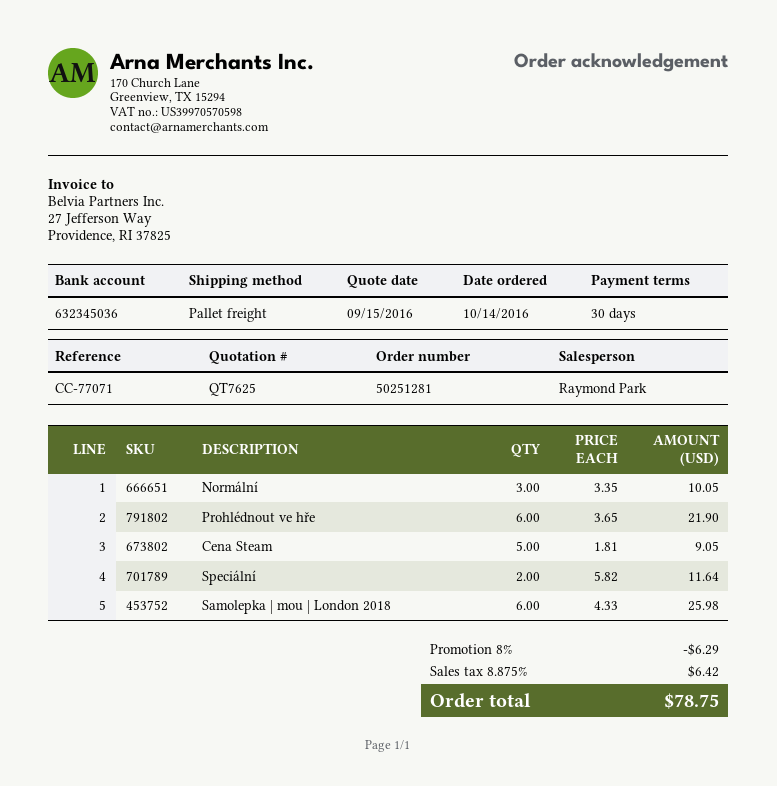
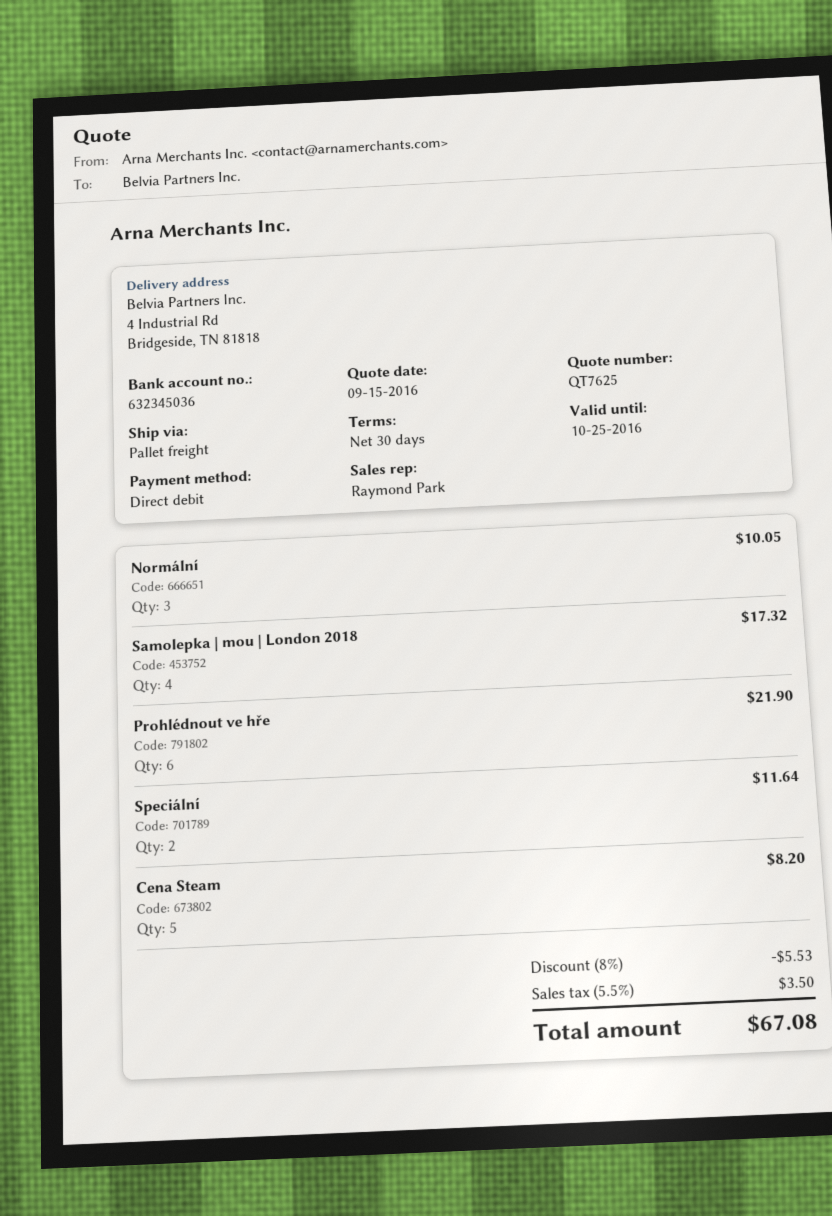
Cena Steam: 5 for 9.05 -> 5 for 8.20
Samolepka | mou | London 2018: 6 for 25.98 -> 4 for 17.32
discount: 8% = 6.29 -> 8% = 5.53
tax: 8.875% = 6.42 -> 5.5% = 3.50
total: 78.75 -> 67.08

